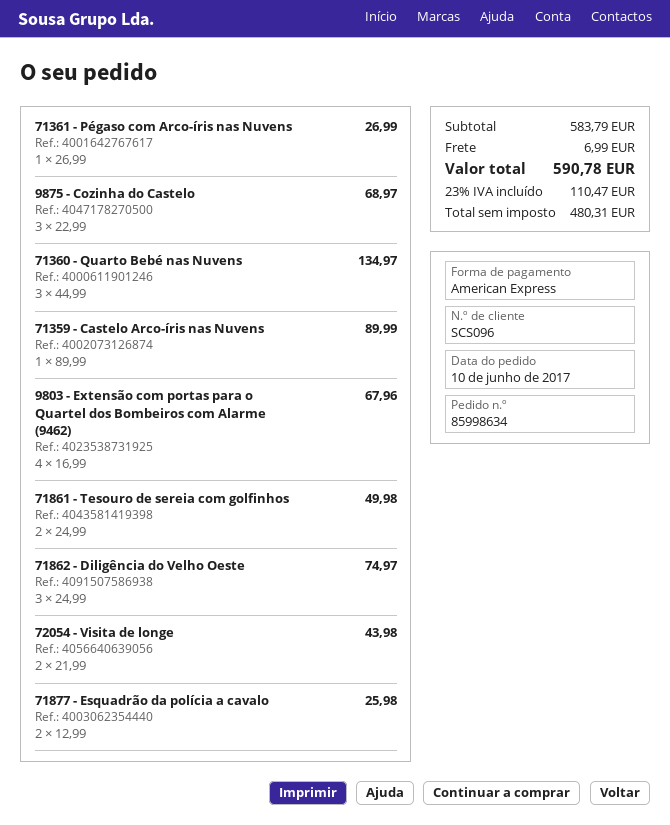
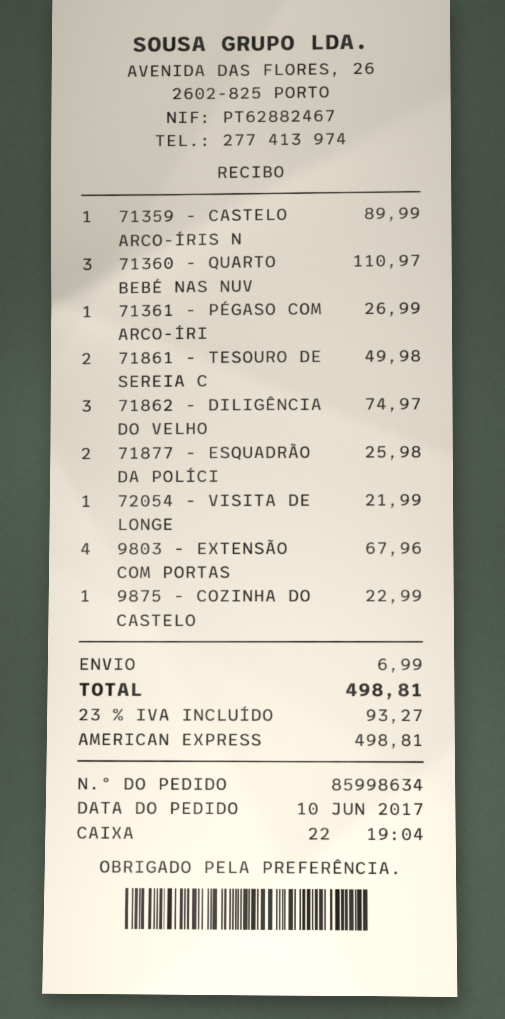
9875 - Cozinha do Castelo: 3 for 68.97 -> 1 for 22.99
71360 - Quarto Bebé nas Nuvens: 3 for 134.97 -> 3 for 110.97
72054 - Visita de longe: 2 for 43.98 -> 1 for 21.99
tax: 23% = 110.47 -> 23% = 93.27
total: 590.78 -> 498.81

